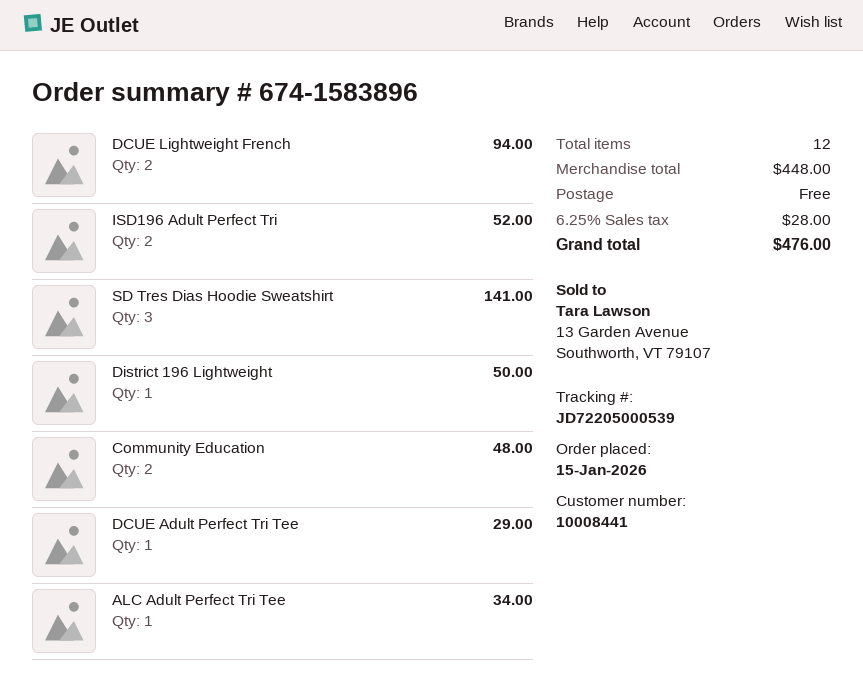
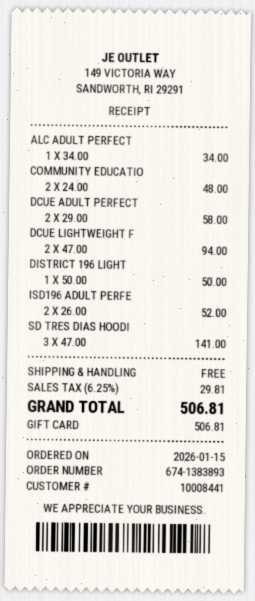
order number: 674-1583896 -> 674-1383893
DCUE Adult Perfect Tri Tee: 1 for 29.00 -> 2 for 58.00
tax: 6.25% = 28.00 -> 6.25% = 29.81
total: 476.00 -> 506.81

